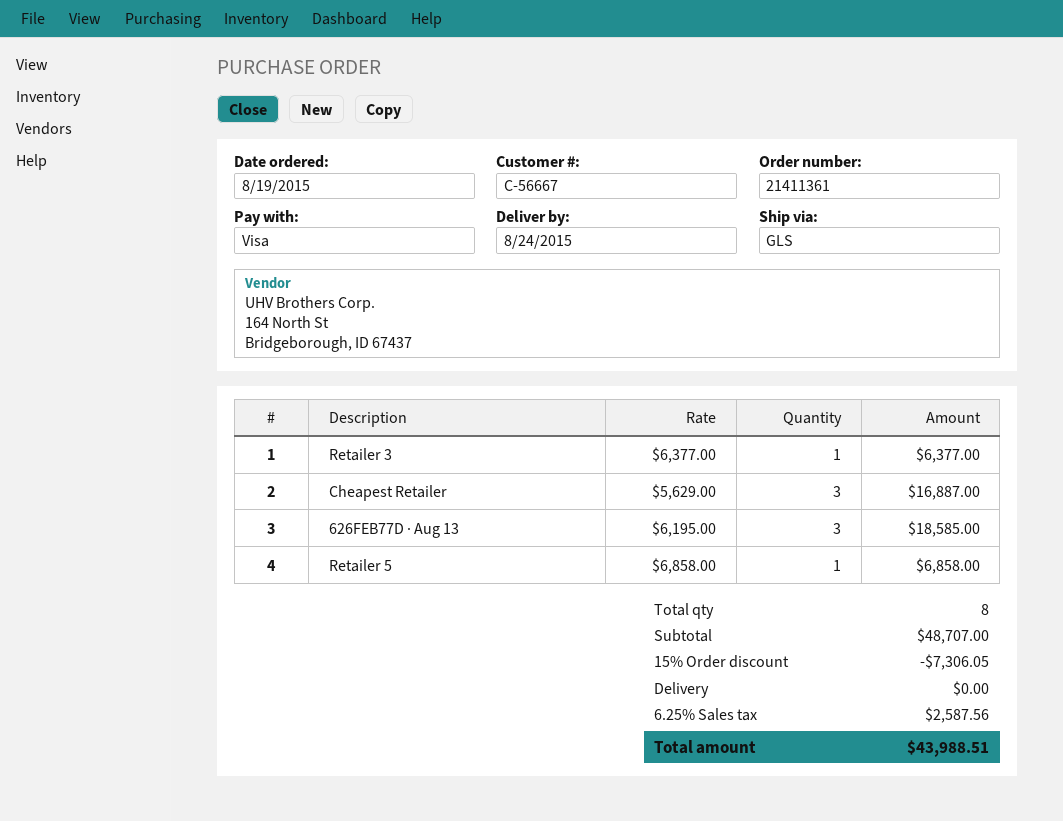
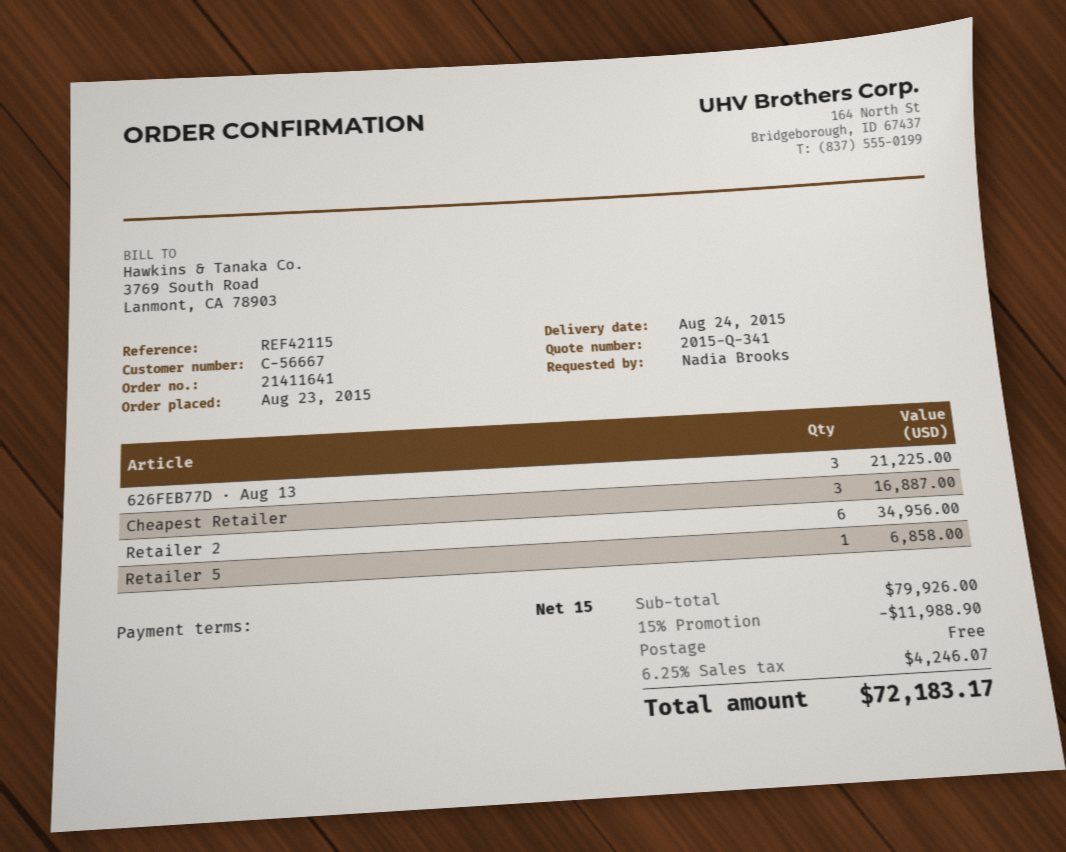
order number: 21411361 -> 21411641
order date: 2015-08-19 -> 2015-08-23
Retailer 3: 1 for 6377.00 -> none
626FEB77D · Aug 13: 3 for 18585.00 -> 3 for 21225.00
Retailer 2: none -> 6 for 34956.00
subtotal: 48707.00 -> 79926.00
discount: 15% = 7306.05 -> 15% = 11988.90
tax: 6.25% = 2587.56 -> 6.25% = 4246.07
total: 43988.51 -> 72183.17

